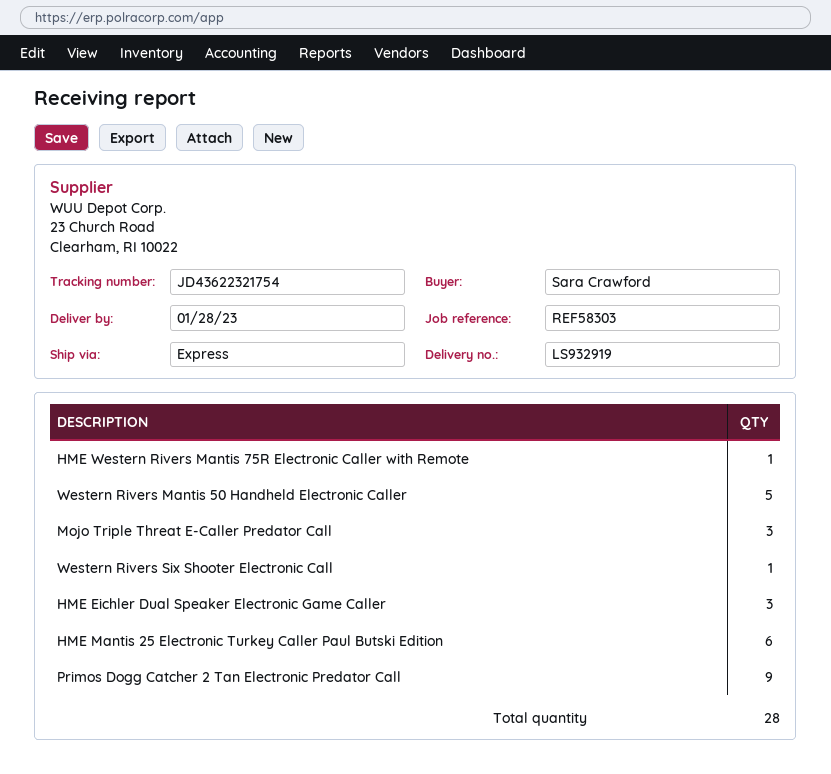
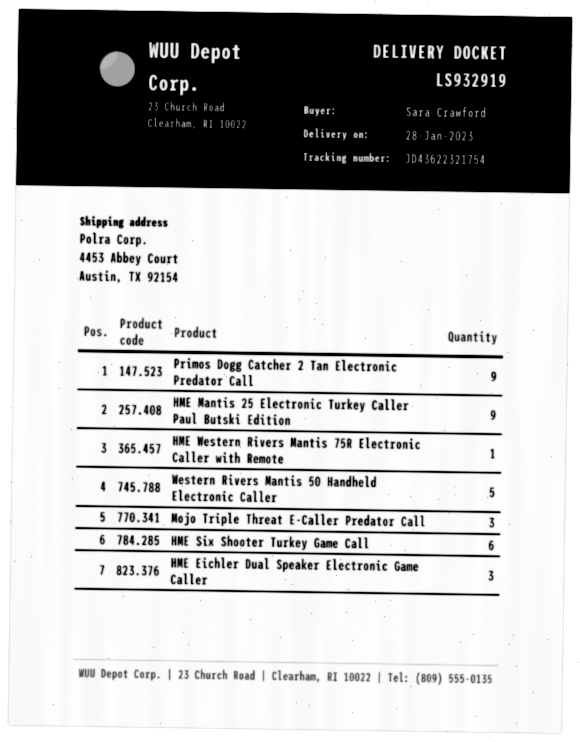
Western Rivers Six Shooter Electronic Call: 1 -> none
HME Mantis 25 Electronic Turkey Caller Paul Butski Edition: 6 -> 9
HME Six Shooter Turkey Game Call: none -> 6

